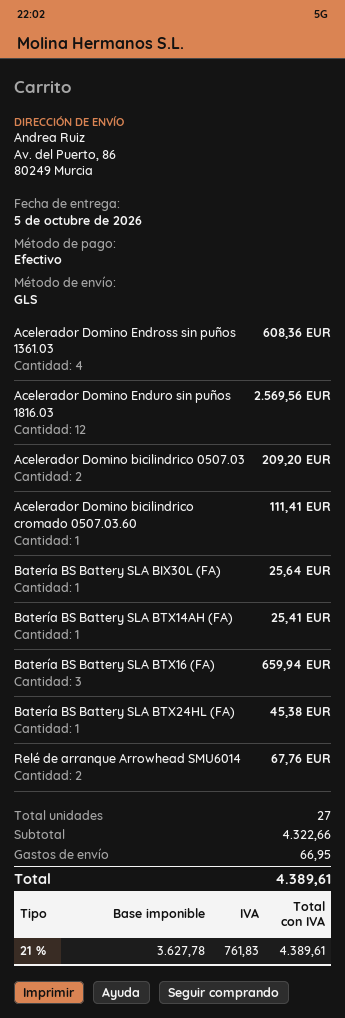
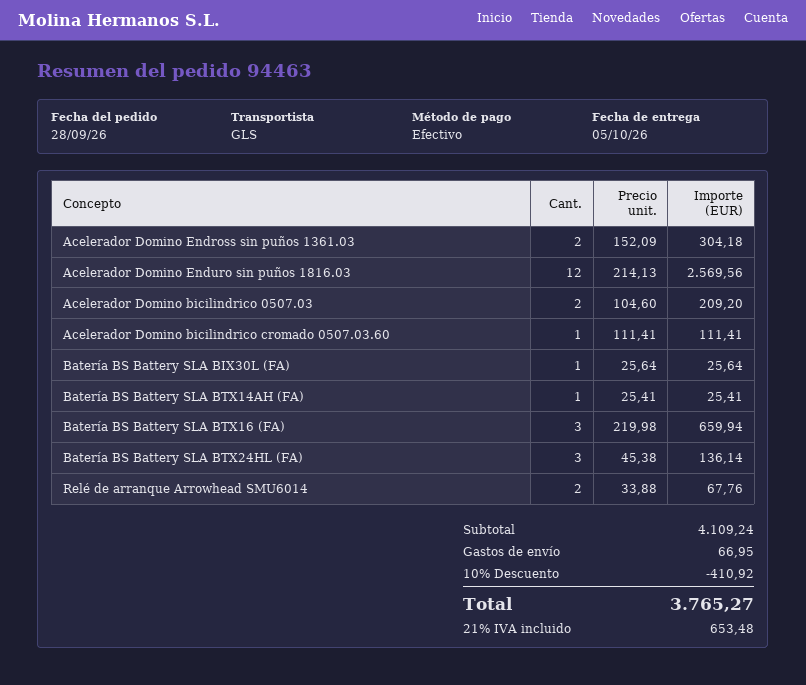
Acelerador Domino Endross sin puños 1361.03: 4 for 608.36 -> 2 for 304.18
Batería BS Battery SLA BTX24HL (FA): 1 for 45.38 -> 3 for 136.14
subtotal: 4322.66 -> 4109.24
discount: none -> 10% = 410.92
tax: 21% = 761.83 -> 21% = 653.48
total: 4389.61 -> 3765.27

